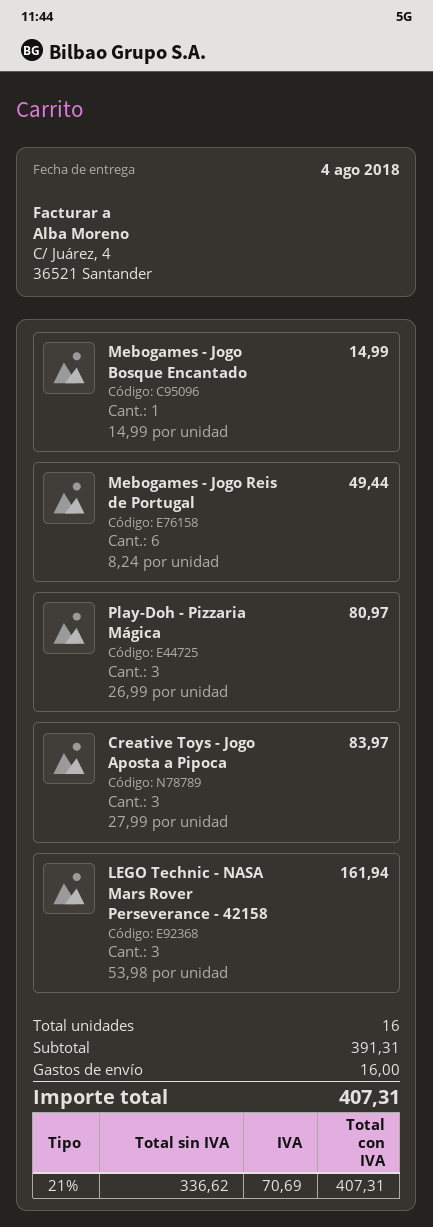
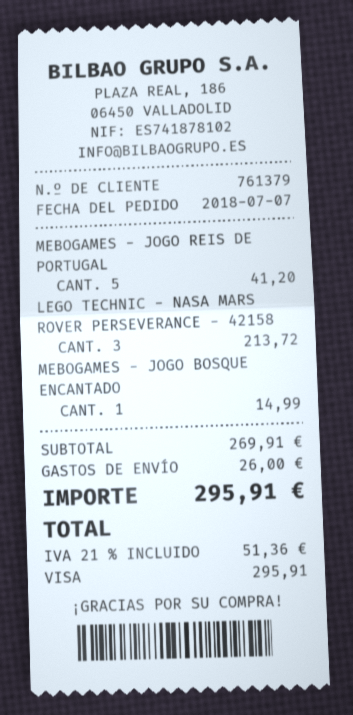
Mebogames - Jogo Reis de Portugal: 6 for 49.44 -> 5 for 41.20
Play-Doh - Pizzaria Mágica: 3 for 80.97 -> none
Creative Toys - Jogo Aposta a Pipoca: 3 for 83.97 -> none
LEGO Technic - NASA Mars Rover Perseverance - 42158: 3 for 161.94 -> 3 for 213.72
subtotal: 391.31 -> 269.91
shipping: 16.00 -> 26.00
tax: 21% = 70.69 -> 21% = 51.36
total: 407.31 -> 295.91

